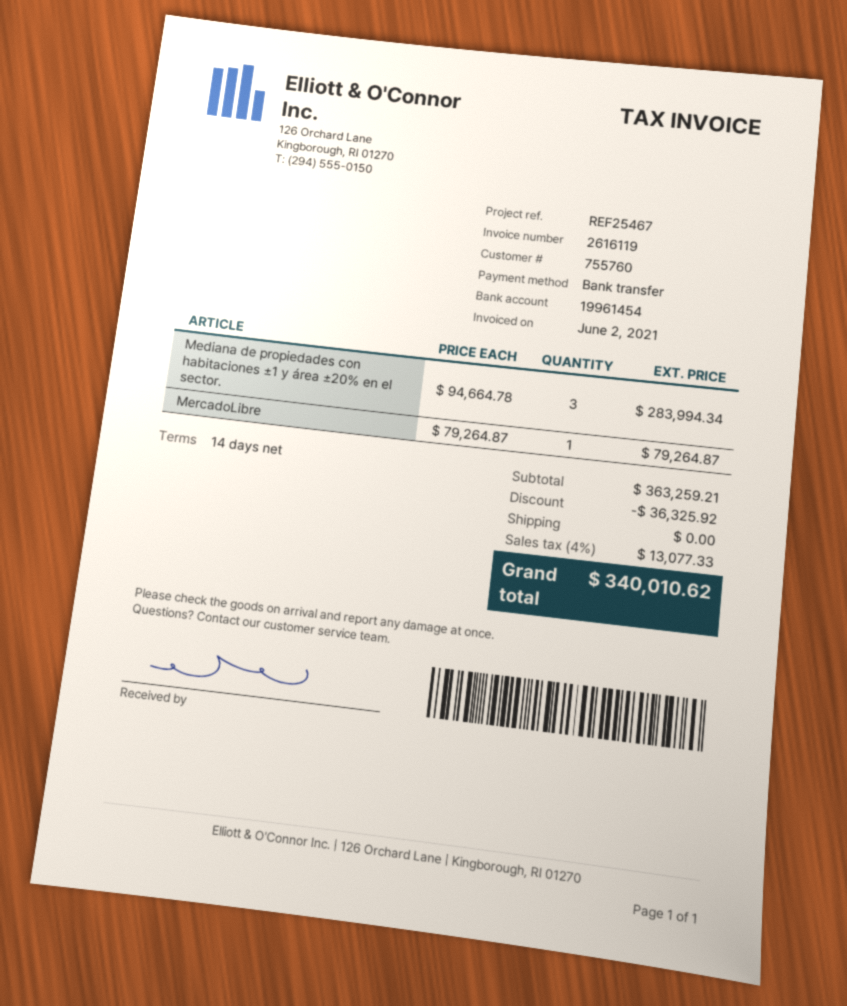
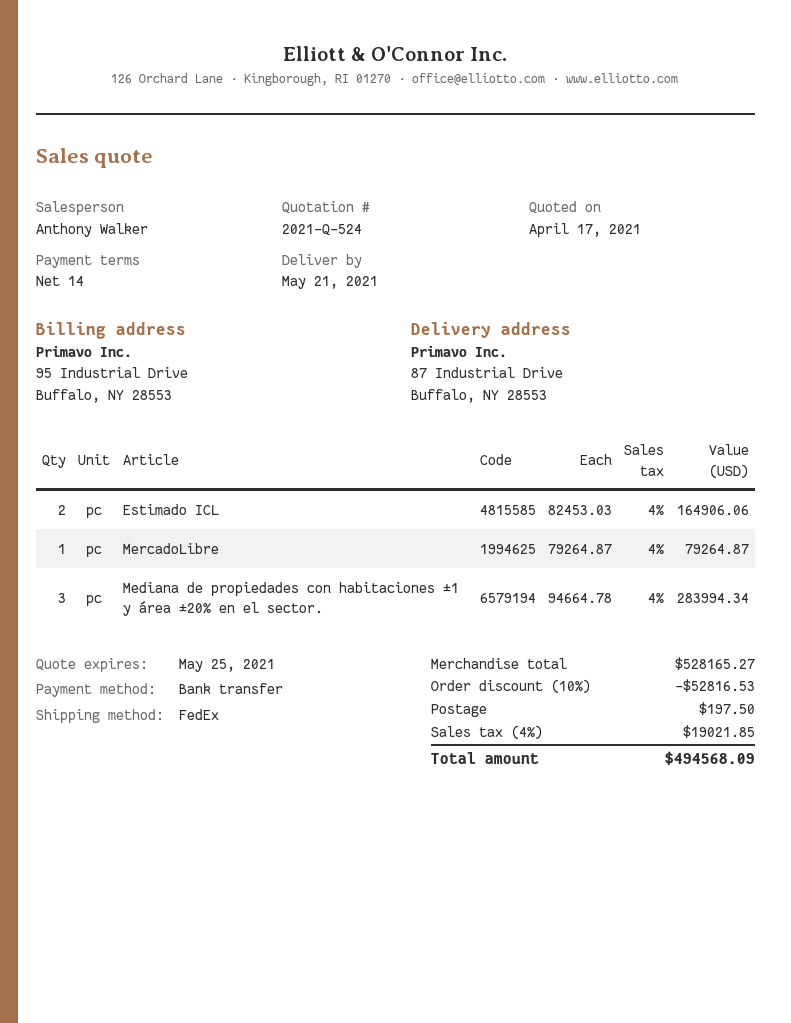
Estimado ICL: none -> 2 x 82453.03 = 164906.06
subtotal: 363259.21 -> 528165.27
discount: 36325.92 -> 52816.53
shipping: 0.00 -> 197.50
tax: 4% = 13077.33 -> 4% = 19021.85
total: 340010.62 -> 494568.09

